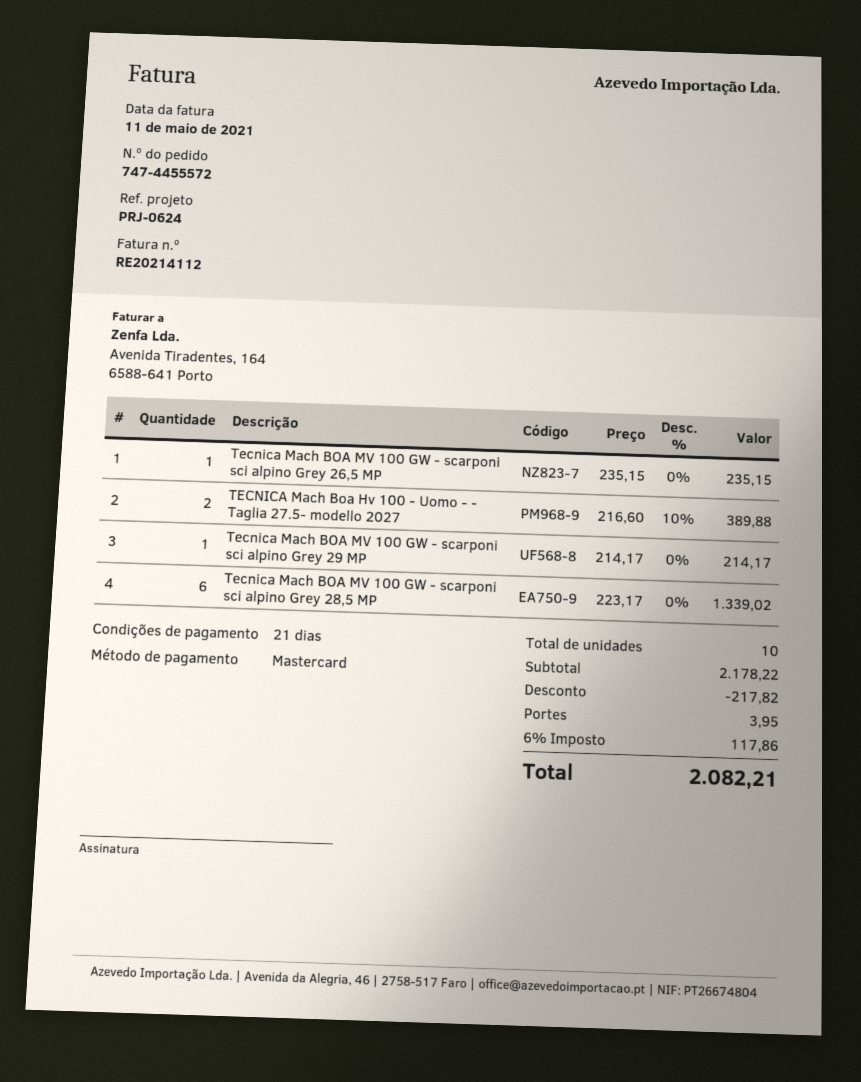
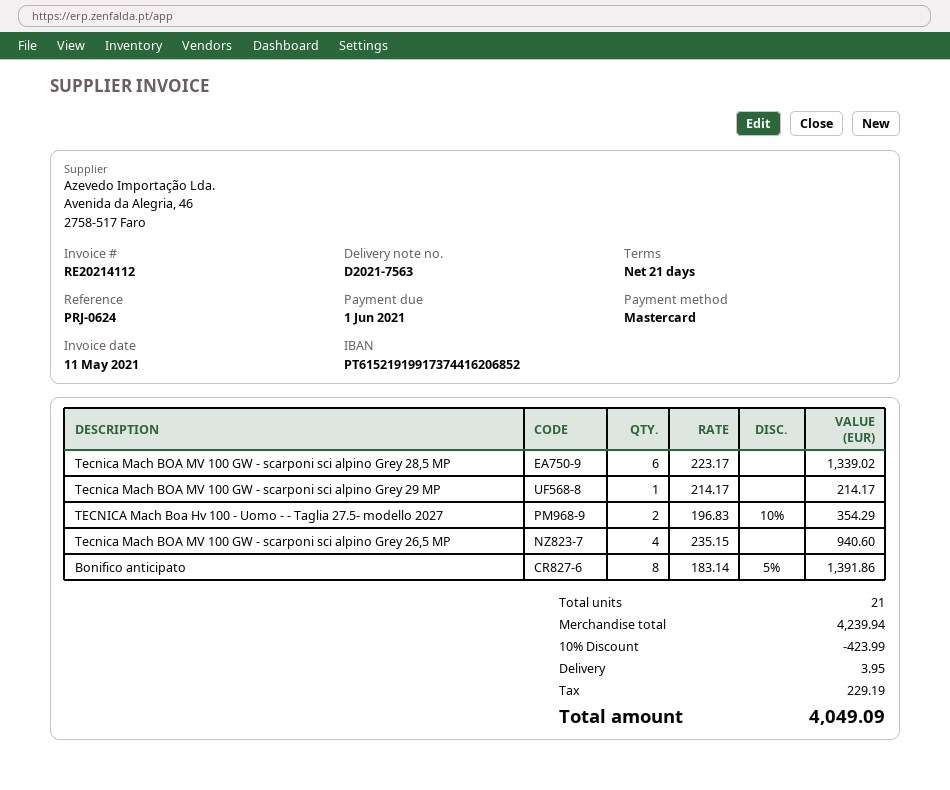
Tecnica Mach BOA MV 100 GW - scarponi sci alpino Grey 26,5 MP: 1 x 235.15 = 235.15 -> 4 x 235.15 = 940.60
TECNICA Mach Boa Hv 100 - Uomo - - Taglia 27.5- modello 2027: 2 x 216.60 - 10% = 389.88 -> 2 x 196.83 - 10% = 354.29
Bonifico anticipato: none -> 8 x 183.14 - 5% = 1391.86
total quantity: 10 -> 21
subtotal: 2178.22 -> 4239.94
discount: 217.82 -> 423.99
tax: 117.86 -> 229.19
total: 2082.21 -> 4049.09

